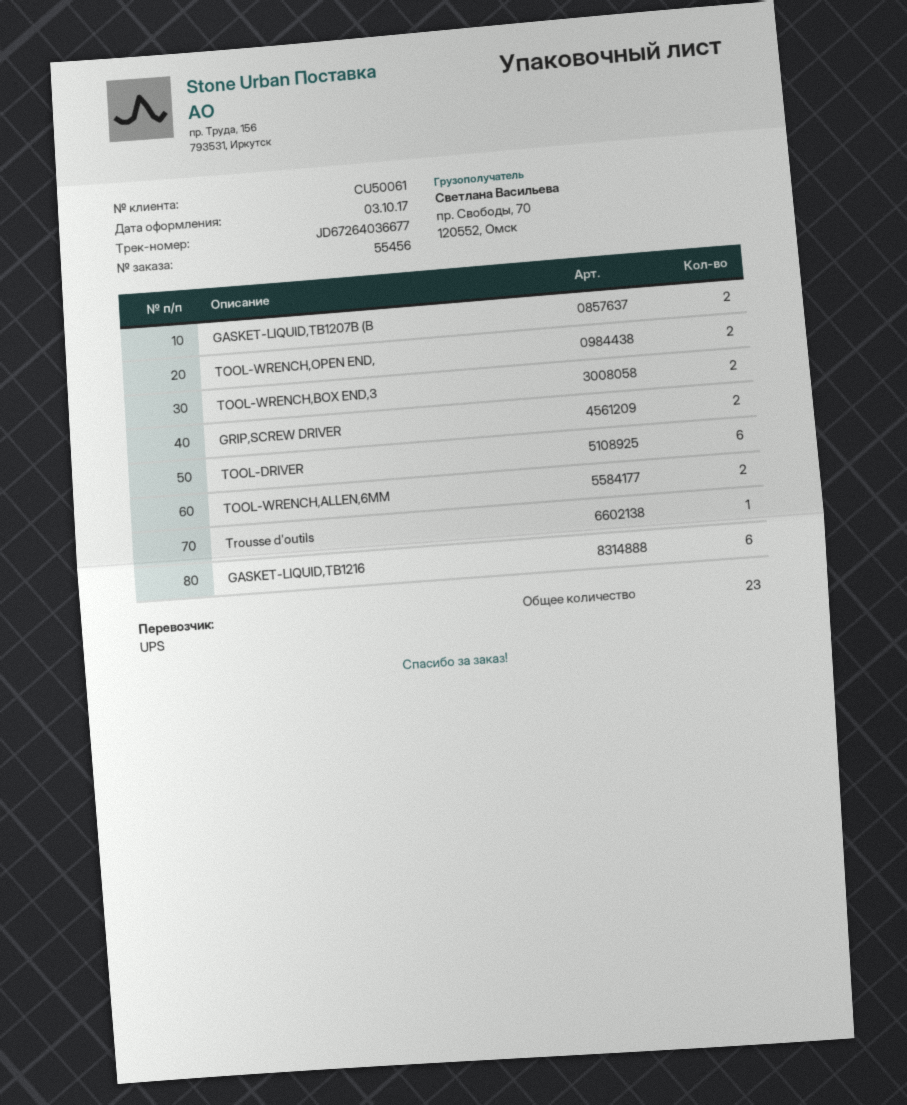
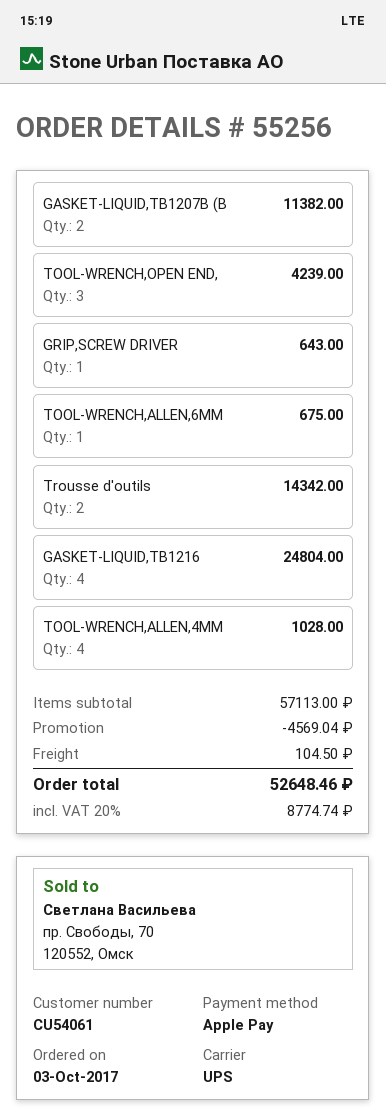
order number: 55456 -> 55256
customer number: CU50061 -> CU54061
TOOL-WRENCH,OPEN END,: 2 -> 3
TOOL-WRENCH,BOX END,3: 2 -> none
GRIP,SCREW DRIVER: 2 -> 1
TOOL-DRIVER: 6 -> none
TOOL-WRENCH,ALLEN,6MM: 2 -> 1
Trousse d'outils: 1 -> 2
GASKET-LIQUID,TB1216: 6 -> 4
TOOL-WRENCH,ALLEN,4MM: none -> 4

